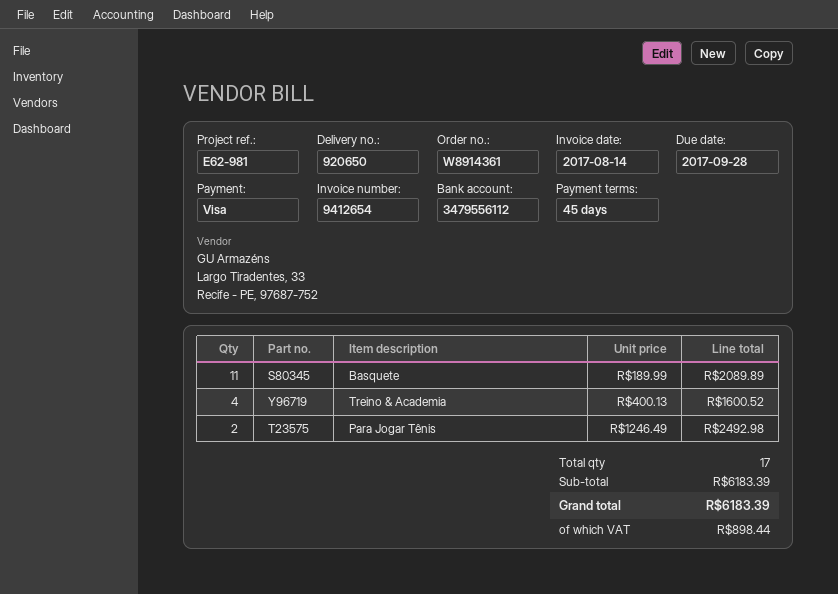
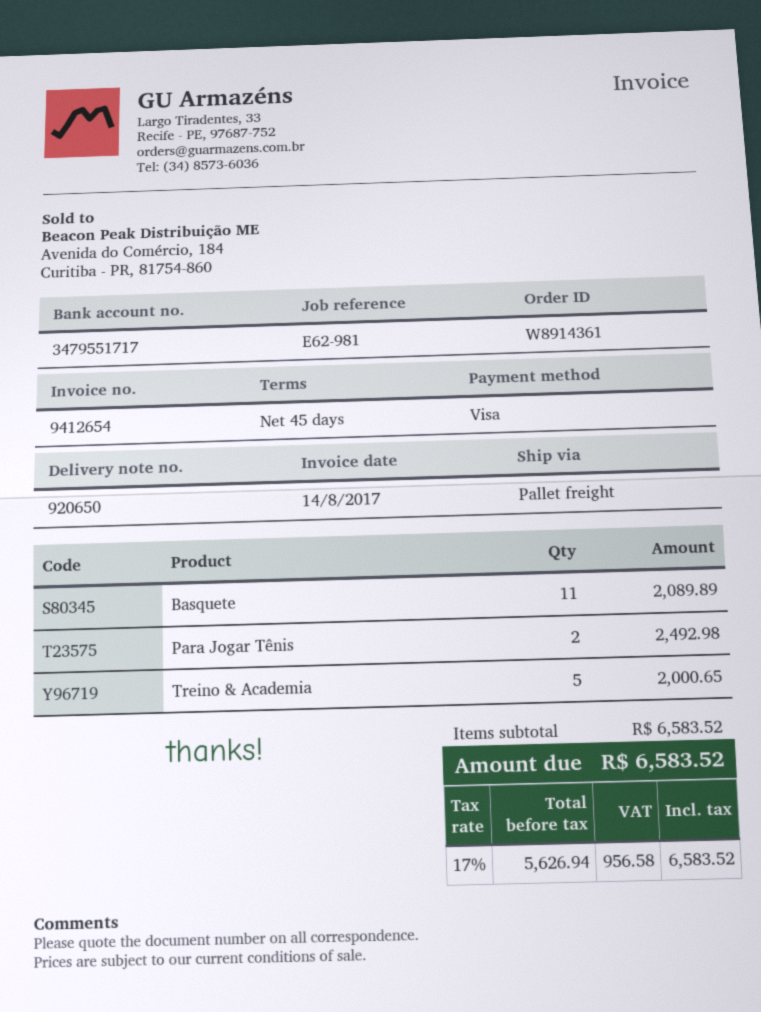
bank account: 3479556112 -> 3479551717
Treino & Academia: 4 for 1600.52 -> 5 for 2000.65
subtotal: 6183.39 -> 6583.52
tax: 898.44 -> 956.58
total: 6183.39 -> 6583.52

